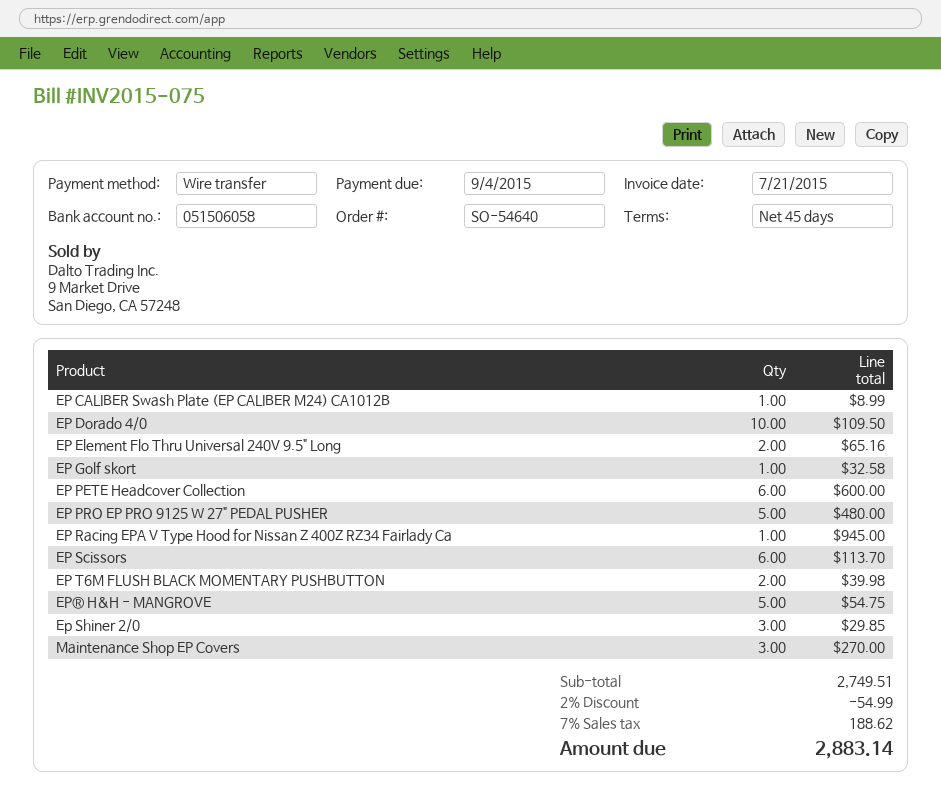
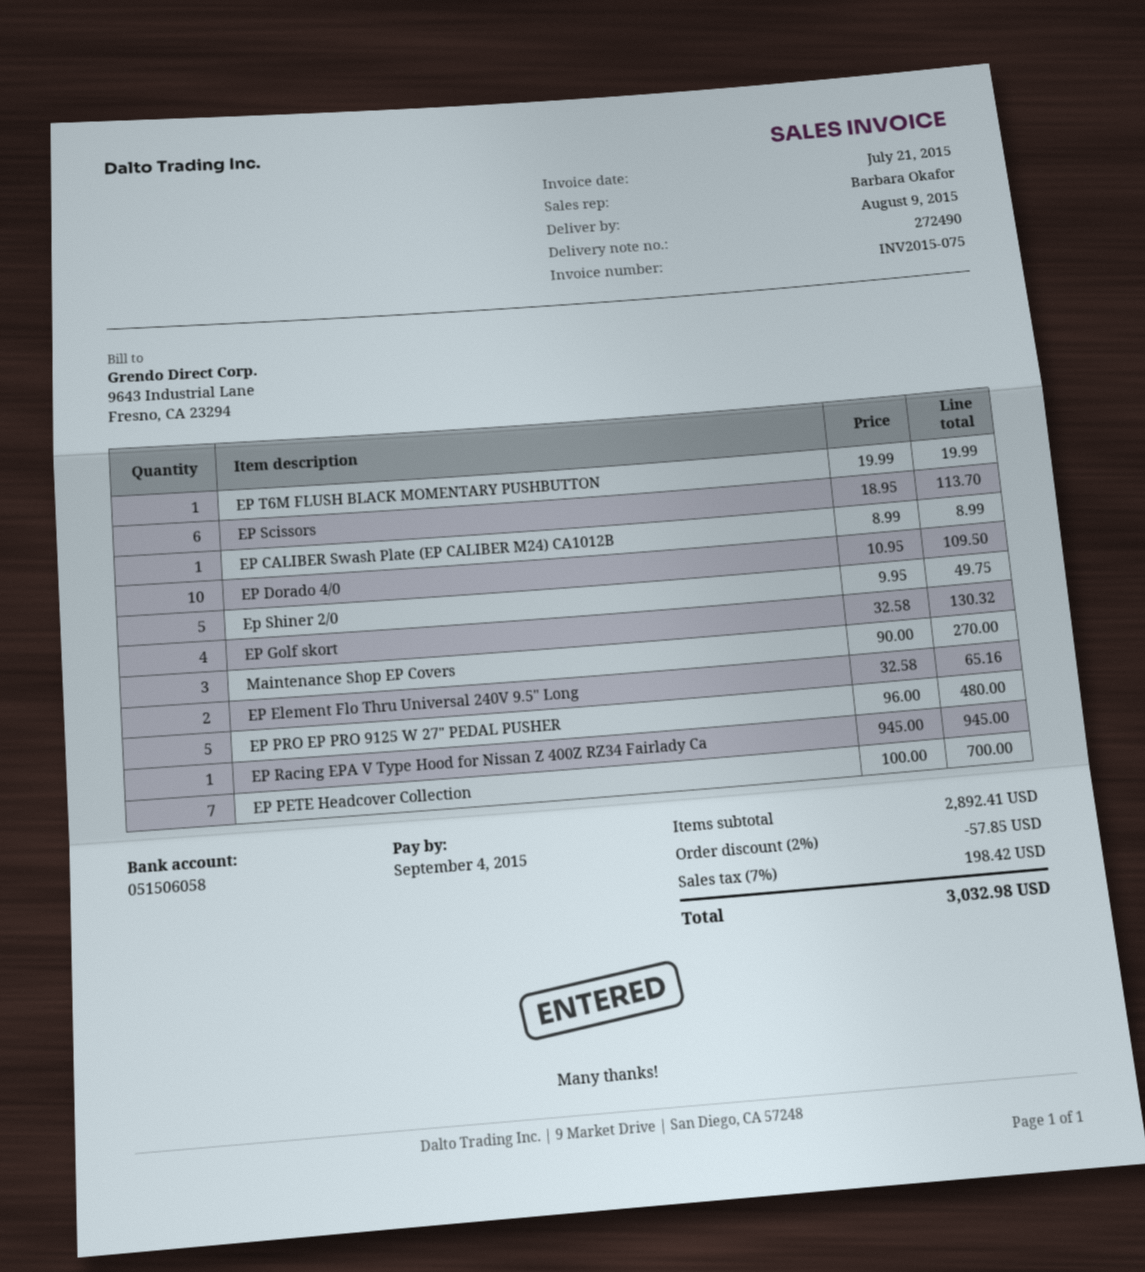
EP Golf skort: 1 for 32.58 -> 4 for 130.32
EP PETE Headcover Collection: 6 for 600.00 -> 7 for 700.00
EP T6M FLUSH BLACK MOMENTARY PUSHBUTTON: 2 for 39.98 -> 1 for 19.99
EP® H&H - MANGROVE: 5 for 54.75 -> none
Ep Shiner 2/0: 3 for 29.85 -> 5 for 49.75
subtotal: 2749.51 -> 2892.41
discount: 2% = 54.99 -> 2% = 57.85
tax: 7% = 188.62 -> 7% = 198.42
total: 2883.14 -> 3032.98

